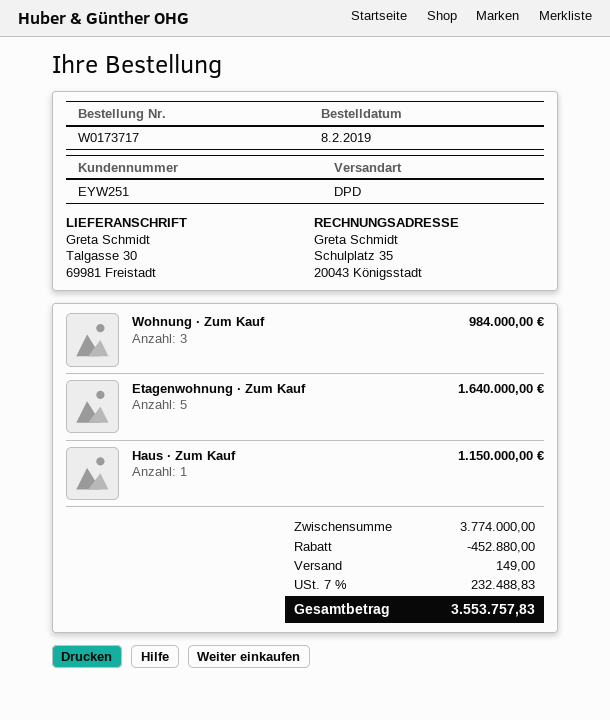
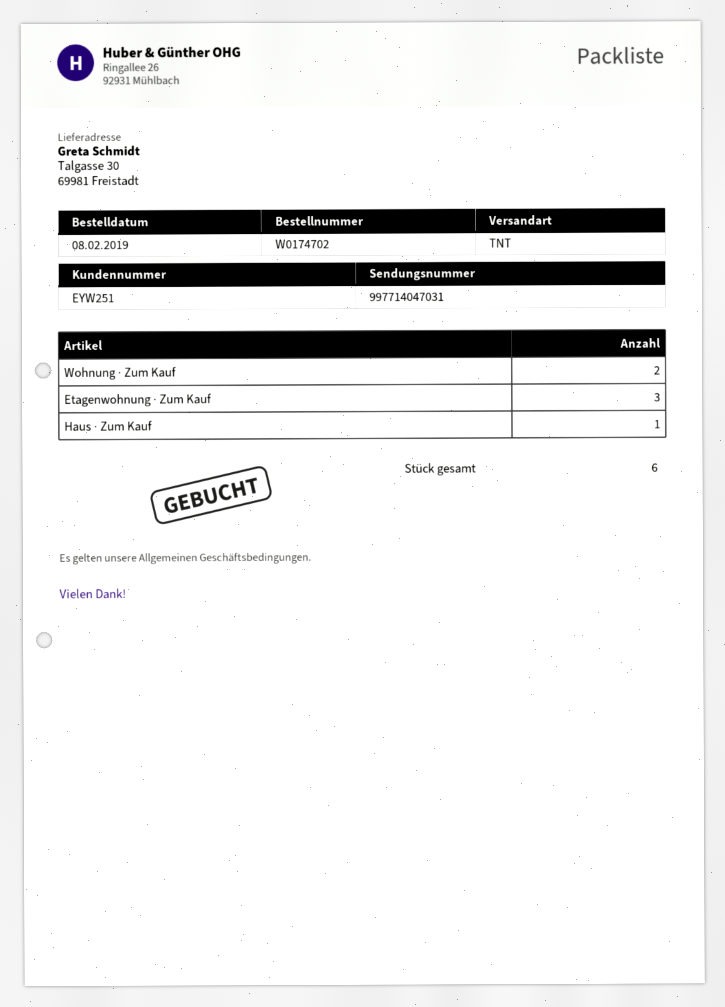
order number: W0173717 -> W0174702
shipping method: DPD -> TNT
Wohnung · Zum Kauf: 3 -> 2
Etagenwohnung · Zum Kauf: 5 -> 3

